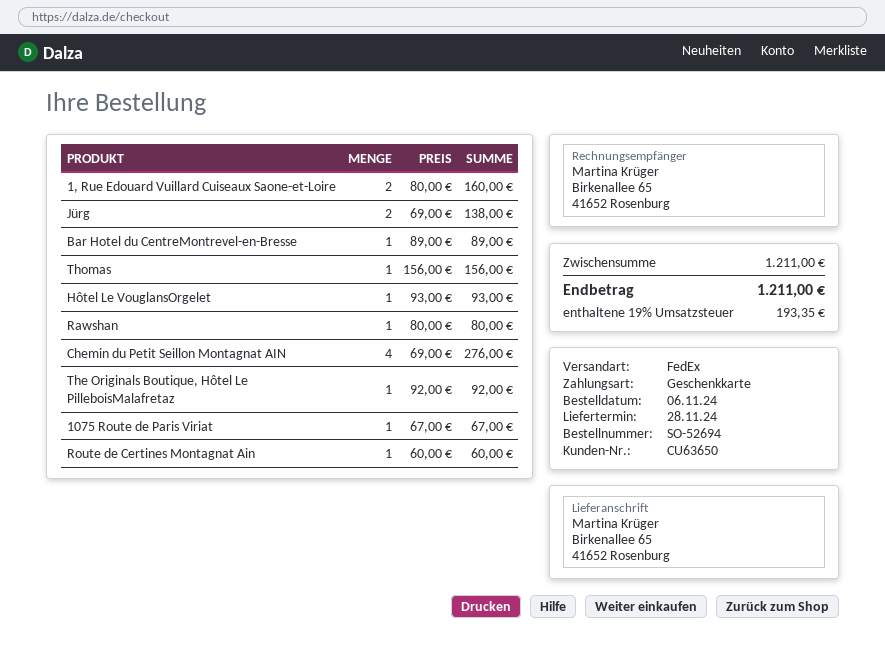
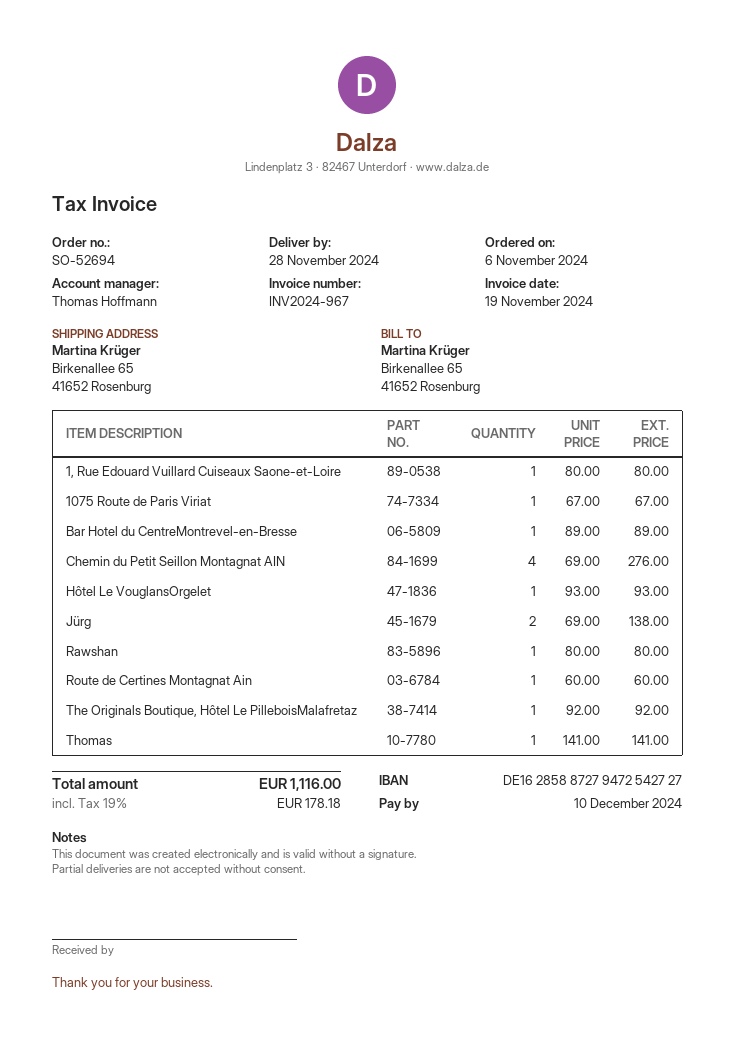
1, Rue Edouard Vuillard Cuiseaux Saone-et-Loire: 2 x 80.00 = 160.00 -> 1 x 80.00 = 80.00
Thomas: 1 x 156.00 = 156.00 -> 1 x 141.00 = 141.00
tax: 19% = 193.35 -> 19% = 178.18
total: 1211.00 -> 1116.00

